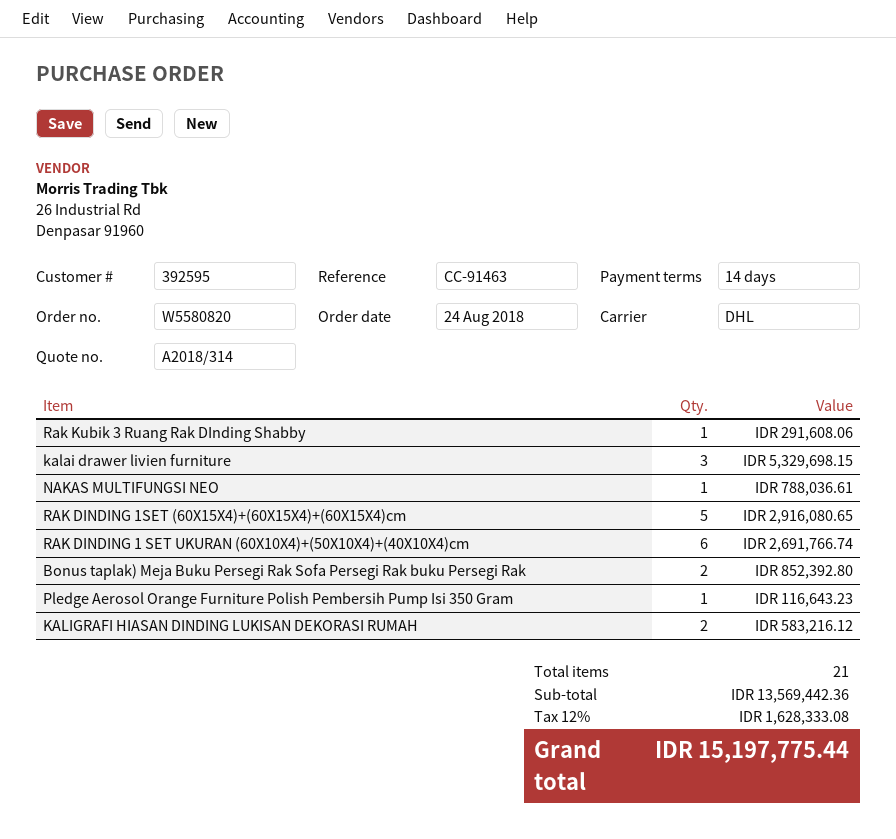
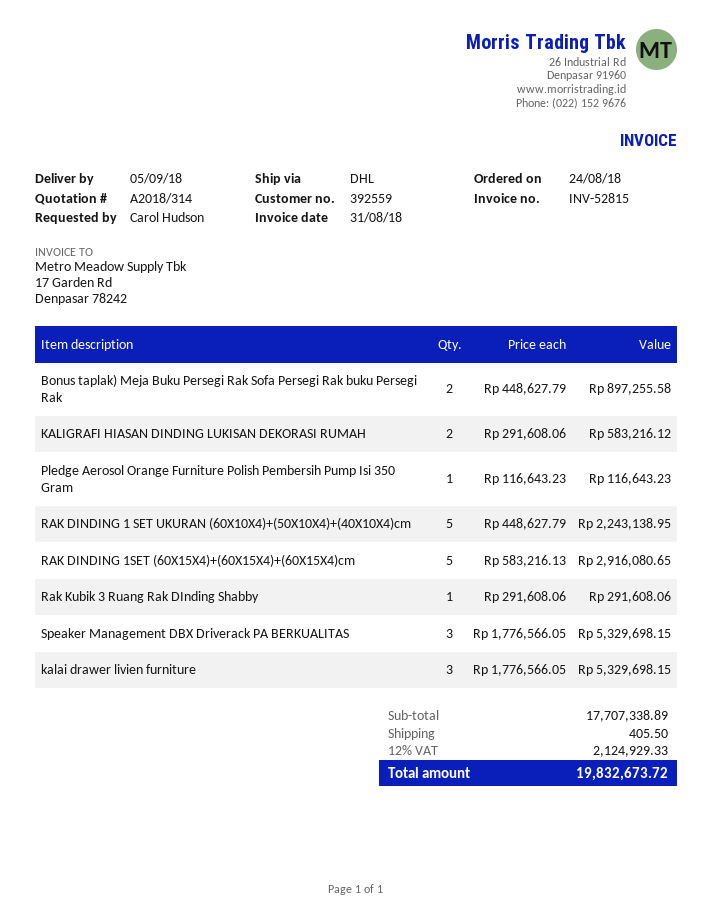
customer number: 392595 -> 392559
NAKAS MULTIFUNGSI NEO: 1 for 788036.61 -> none
RAK DINDING 1 SET UKURAN (60X10X4)+(50X10X4)+(40X10X4)cm: 6 for 2691766.74 -> 5 for 2243138.95
Bonus taplak) Meja Buku Persegi Rak Sofa Persegi Rak buku Persegi Rak: 2 for 852392.80 -> 2 for 897255.58
Speaker Management DBX Driverack PA BERKUALITAS: none -> 3 for 5329698.15
subtotal: 13569442.36 -> 17707338.89
shipping: none -> 405.50
tax: 12% = 1628333.08 -> 12% = 2124929.33
total: 15197775.44 -> 19832673.72

